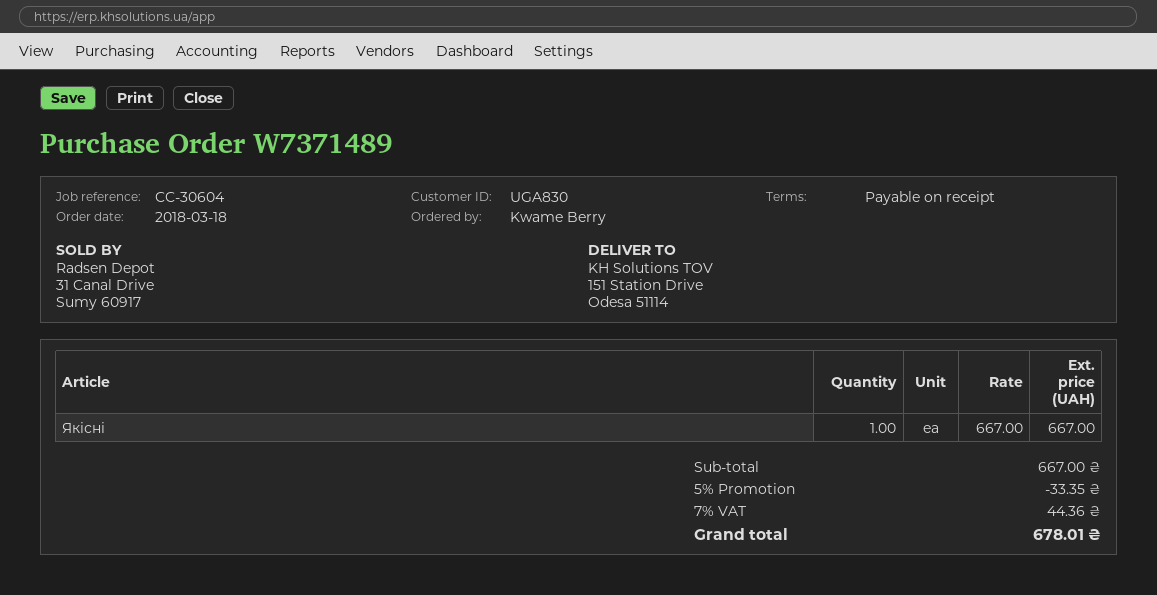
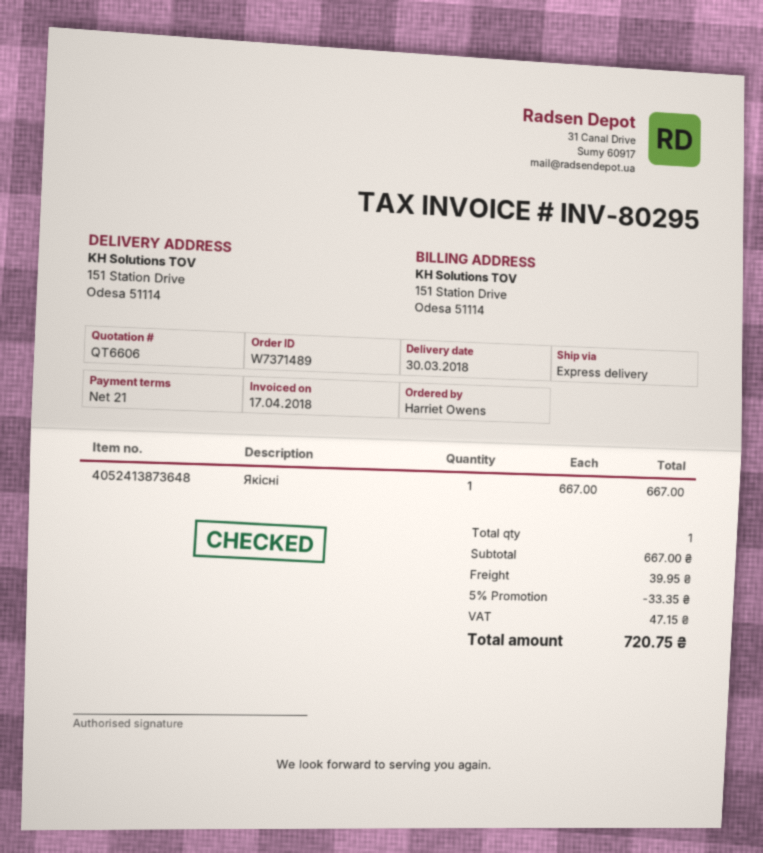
payment terms: on receipt -> 21 days
ordered by: Kwame Berry -> Harriet Owens
shipping: none -> 39.95
tax: 44.36 -> 47.15
total: 678.01 -> 720.75

